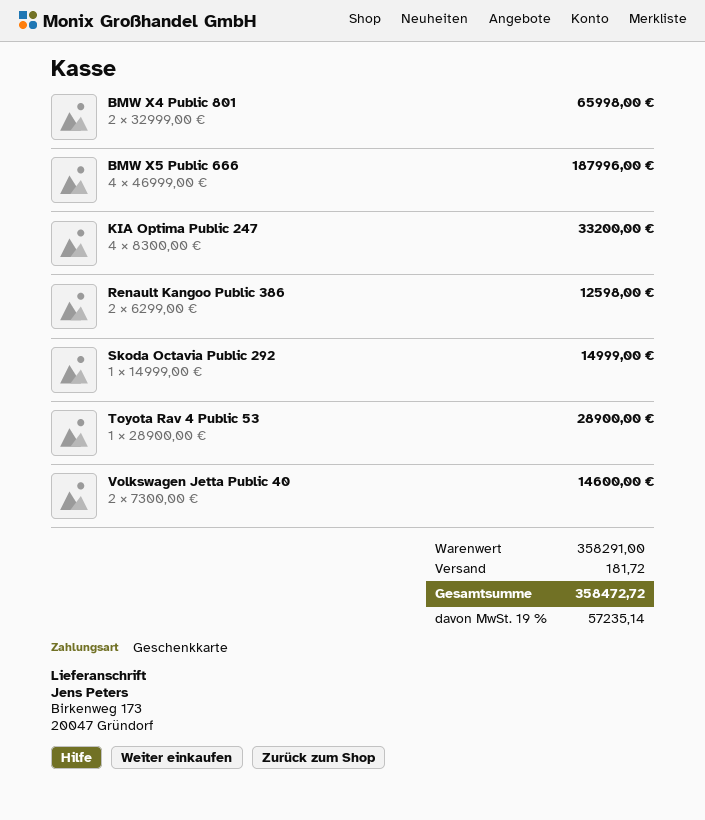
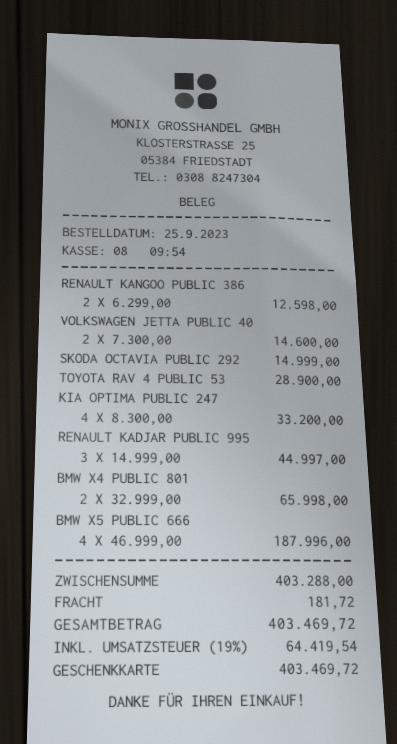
RENAULT KADJAR PUBLIC 995: none -> 3 x 14999.00 = 44997.00
subtotal: 358291.00 -> 403288.00
tax: 19% = 57235.14 -> 19% = 64419.54
total: 358472.72 -> 403469.72

